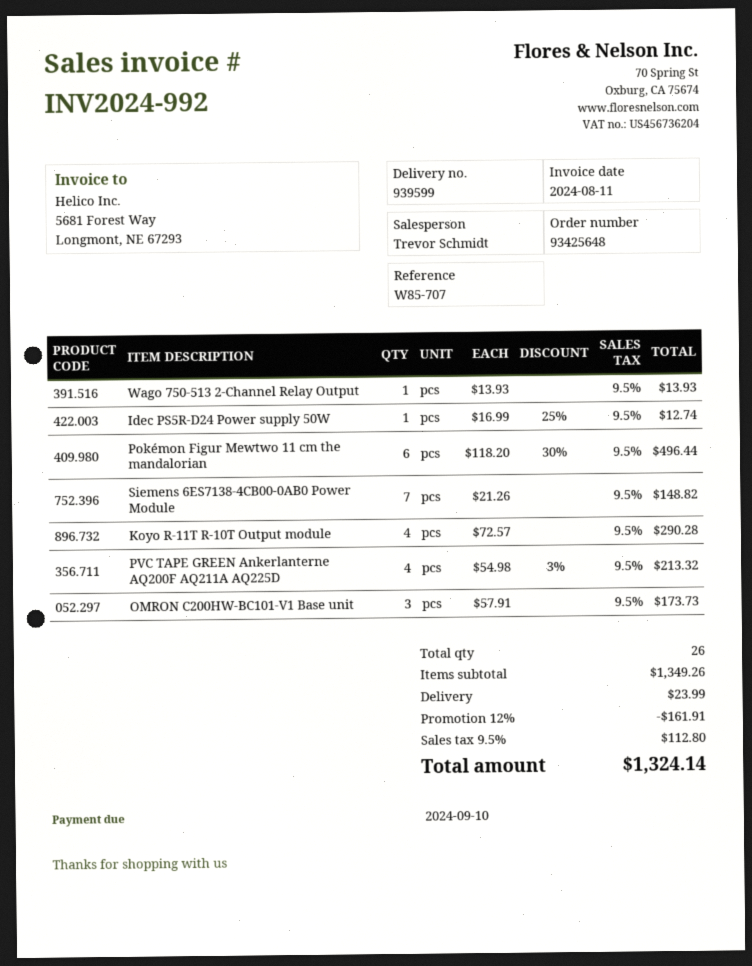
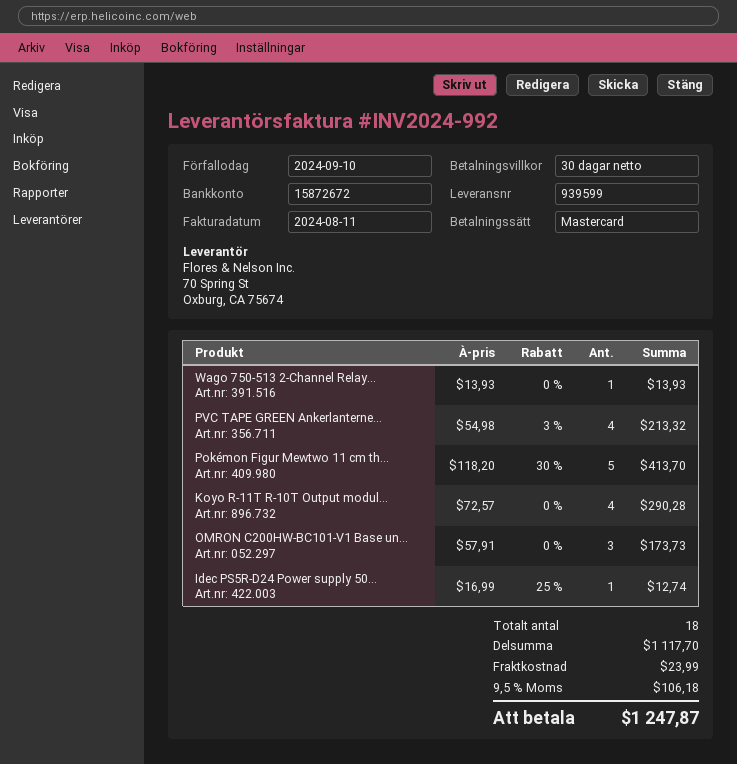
Pokémon Figur Mewtwo 11 cm the mandalorian: 6 x 118.20 - 30% = 496.44 -> 5 x 118.20 - 30% = 413.70
Siemens 6ES7138-4CB00-0AB0 Power Module: 7 x 21.26 = 148.82 -> none
total quantity: 26 -> 18
subtotal: 1349.26 -> 1117.70
discount: 12% = 161.91 -> none
tax: 9.5% = 112.80 -> 9.5% = 106.18
total: 1324.14 -> 1247.87

